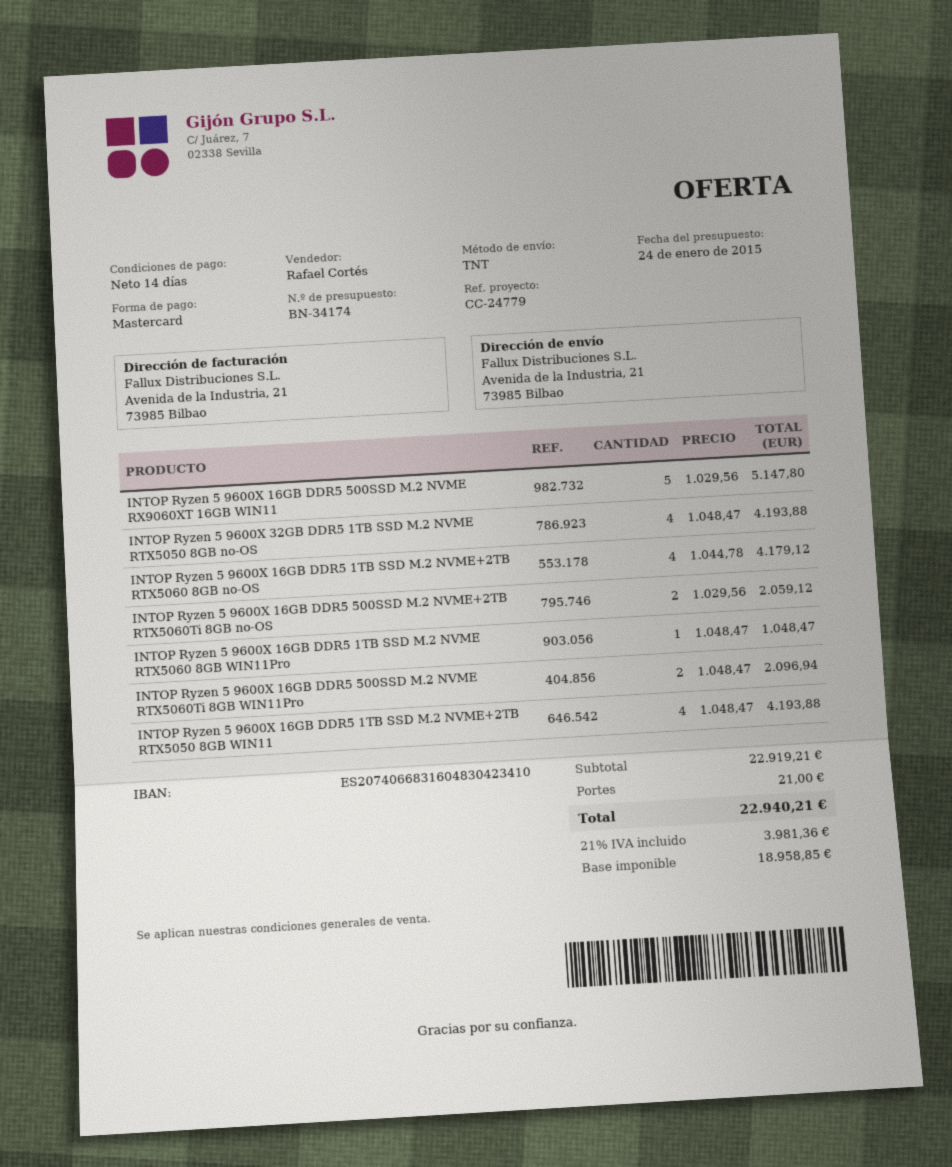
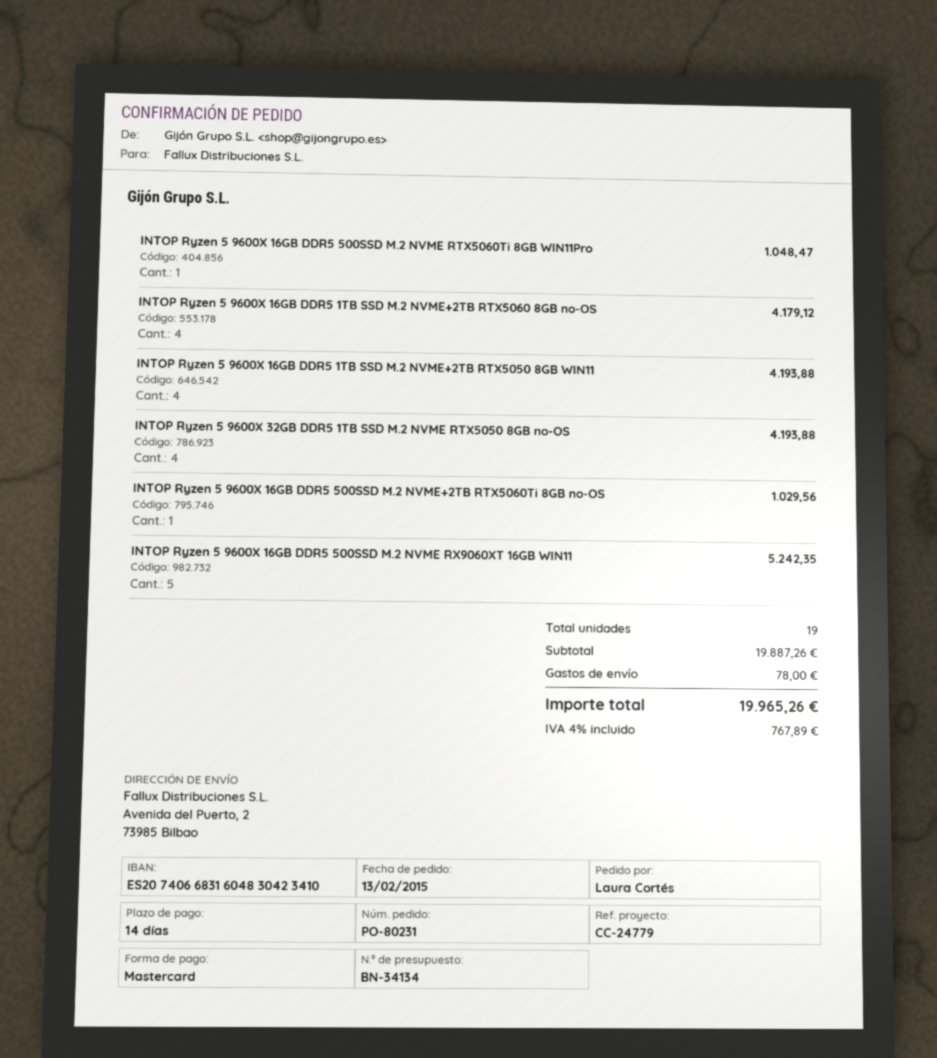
quote number: BN-34174 -> BN-34134
ship to: Avenida de la Industria, 21, 73985 Bilbao -> Avenida del Puerto, 2, 73985 Bilbao
INTOP Ryzen 5 9600X 16GB DDR5 500SSD M.2 NVME RX9060XT 16GB WIN11: 5 for 5147.80 -> 5 for 5242.35
INTOP Ryzen 5 9600X 16GB DDR5 500SSD M.2 NVME+2TB RTX5060Ti 8GB no-OS: 2 for 2059.12 -> 1 for 1029.56
INTOP Ryzen 5 9600X 16GB DDR5 1TB SSD M.2 NVME RTX5060 8GB WIN11Pro: 1 for 1048.47 -> none
INTOP Ryzen 5 9600X 16GB DDR5 500SSD M.2 NVME RTX5060Ti 8GB WIN11Pro: 2 for 2096.94 -> 1 for 1048.47
subtotal: 22919.21 -> 19887.26
shipping: 21.00 -> 78.00
tax: 21% = 3981.36 -> 4% = 767.89
total: 22940.21 -> 19965.26

